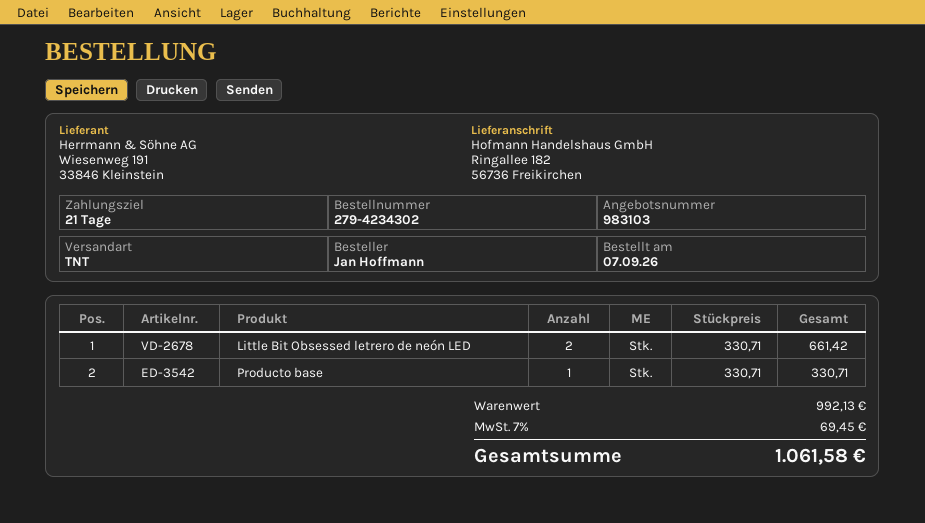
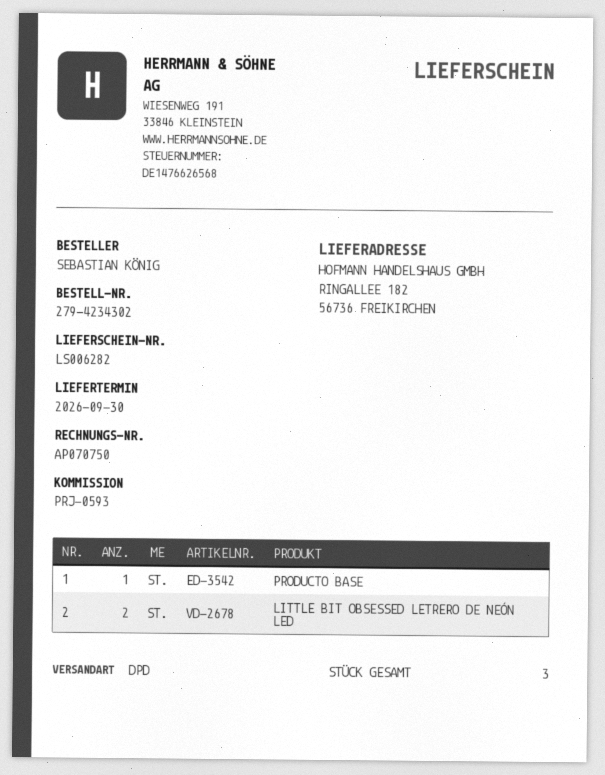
ordered by: Jan Hoffmann -> SEBASTIAN KÖNIG
shipping method: TNT -> DPD

